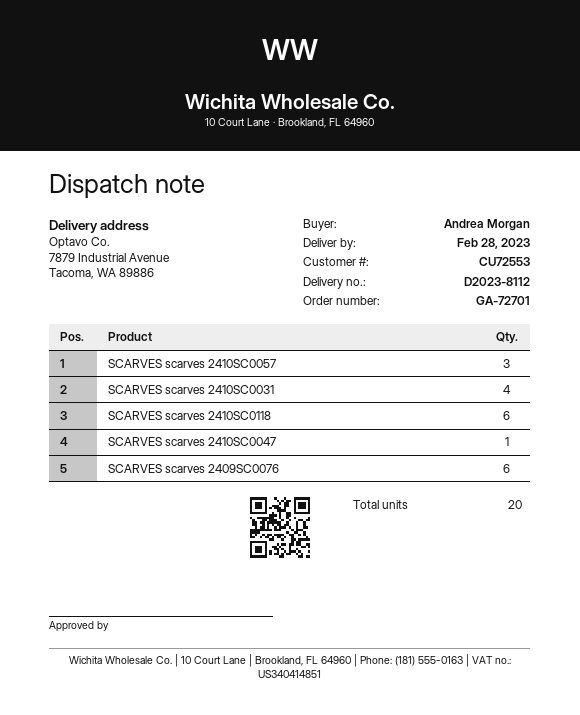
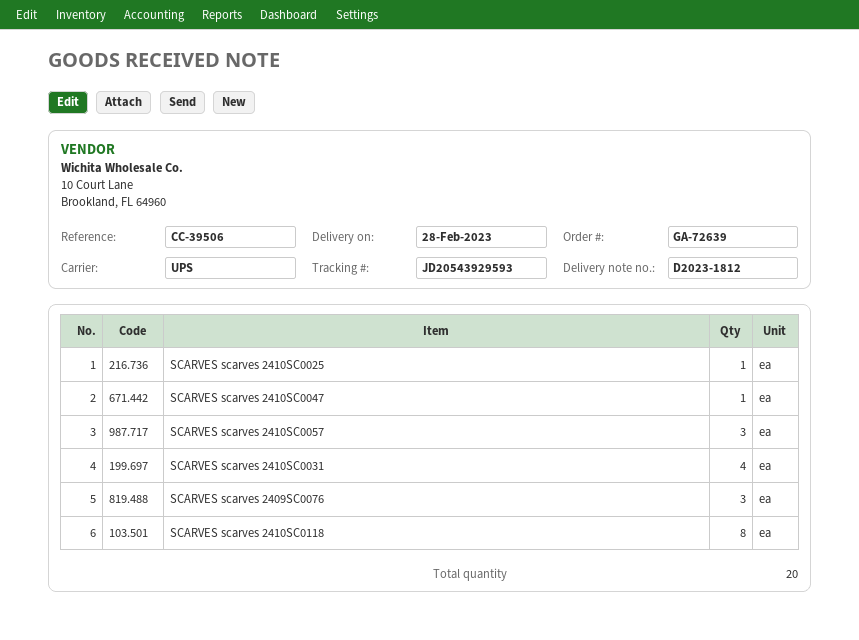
order number: GA-72701 -> GA-72639
delivery note number: D2023-8112 -> D2023-1812
SCARVES scarves 2410SC0118: 6 -> 8
SCARVES scarves 2409SC0076: 6 -> 3
SCARVES scarves 2410SC0025: none -> 1

